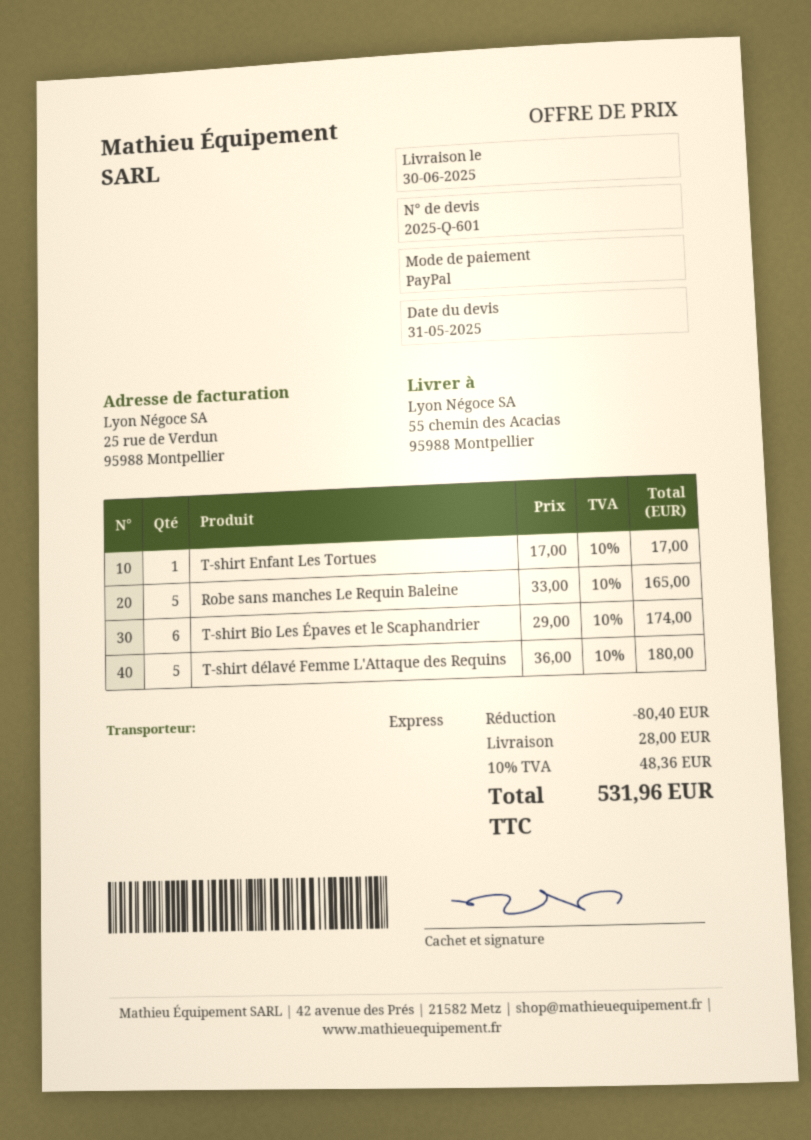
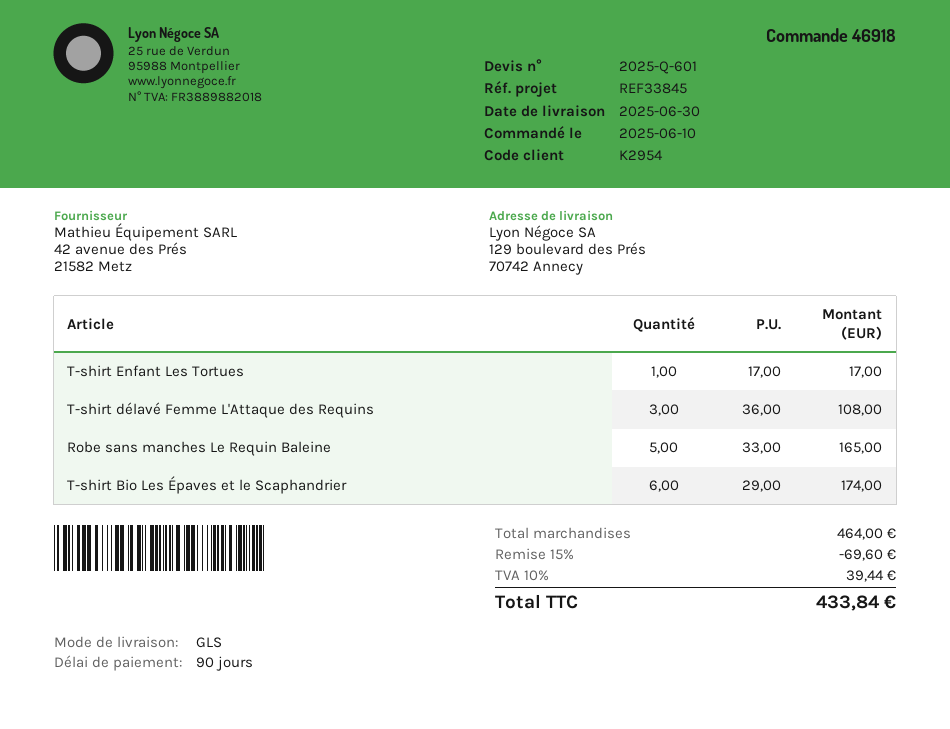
shipping method: express -> GLS
ship to: 55 chemin des Acacias, 95988 Montpellier -> 129 boulevard des Prés, 70742 Annecy
T-shirt délavé Femme L'Attaque des Requins: 5 x 36.00 = 180.00 -> 3 x 36.00 = 108.00
discount: 80.40 -> 69.60
shipping: 28.00 -> none
tax: 10% = 48.36 -> 10% = 39.44
total: 531.96 -> 433.84

